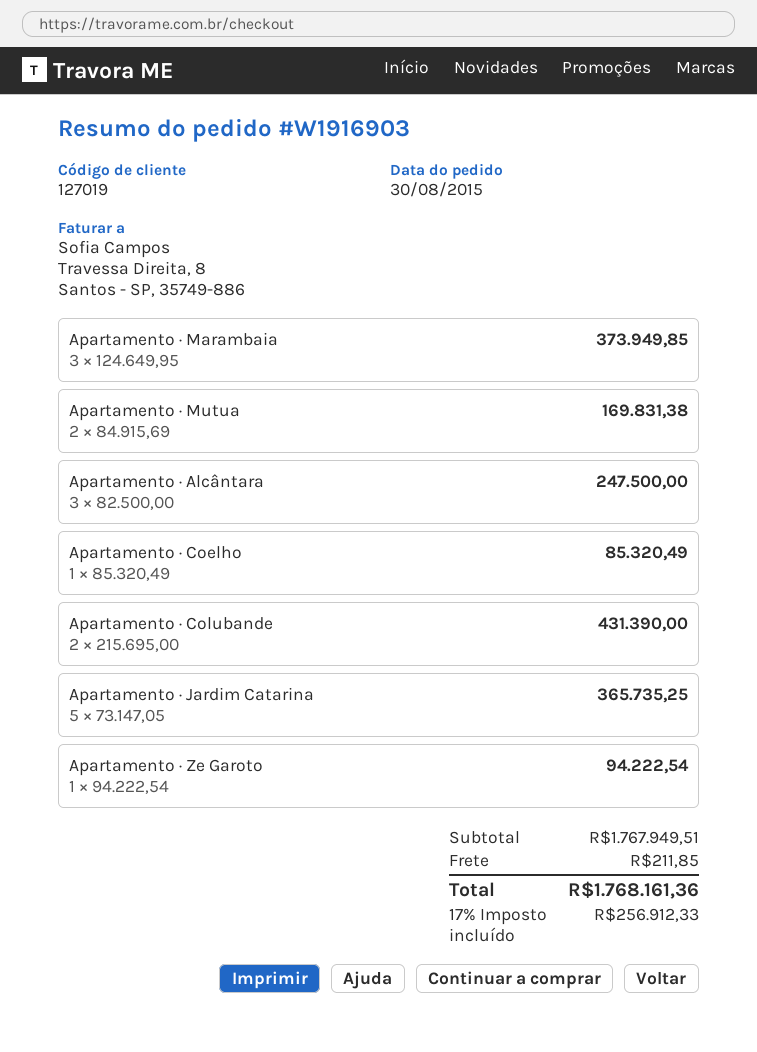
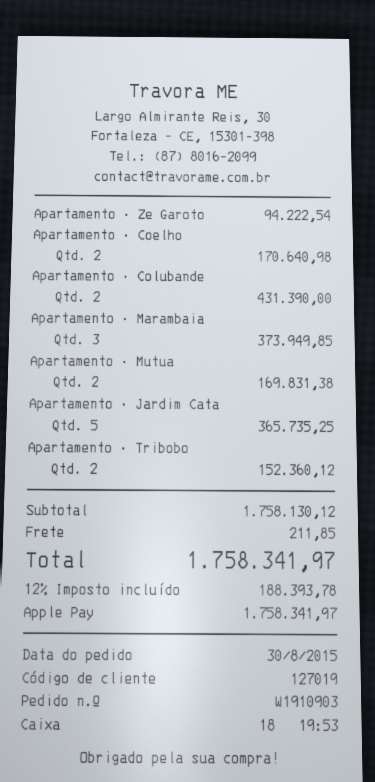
order number: W1916903 -> W1910903
Apartamento · Alcântara: 3 for 247500.00 -> none
Apartamento · Coelho: 1 for 85320.49 -> 2 for 170640.98
Apartamento · Tribobo: none -> 2 for 152360.12
subtotal: 1767949.51 -> 1758130.12
tax: 17% = 256912.33 -> 12% = 188393.78
total: 1768161.36 -> 1758341.97

